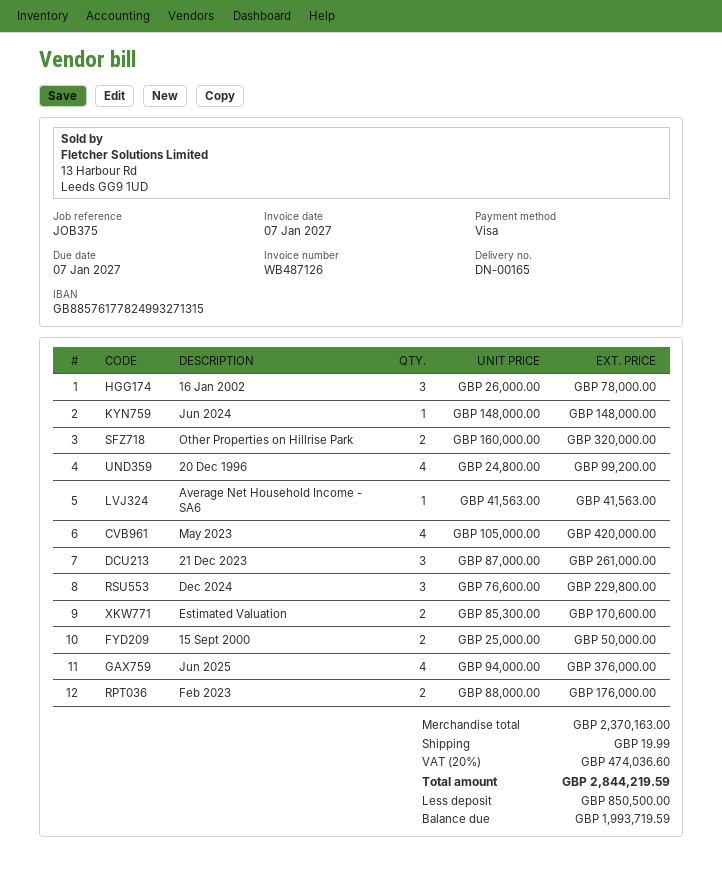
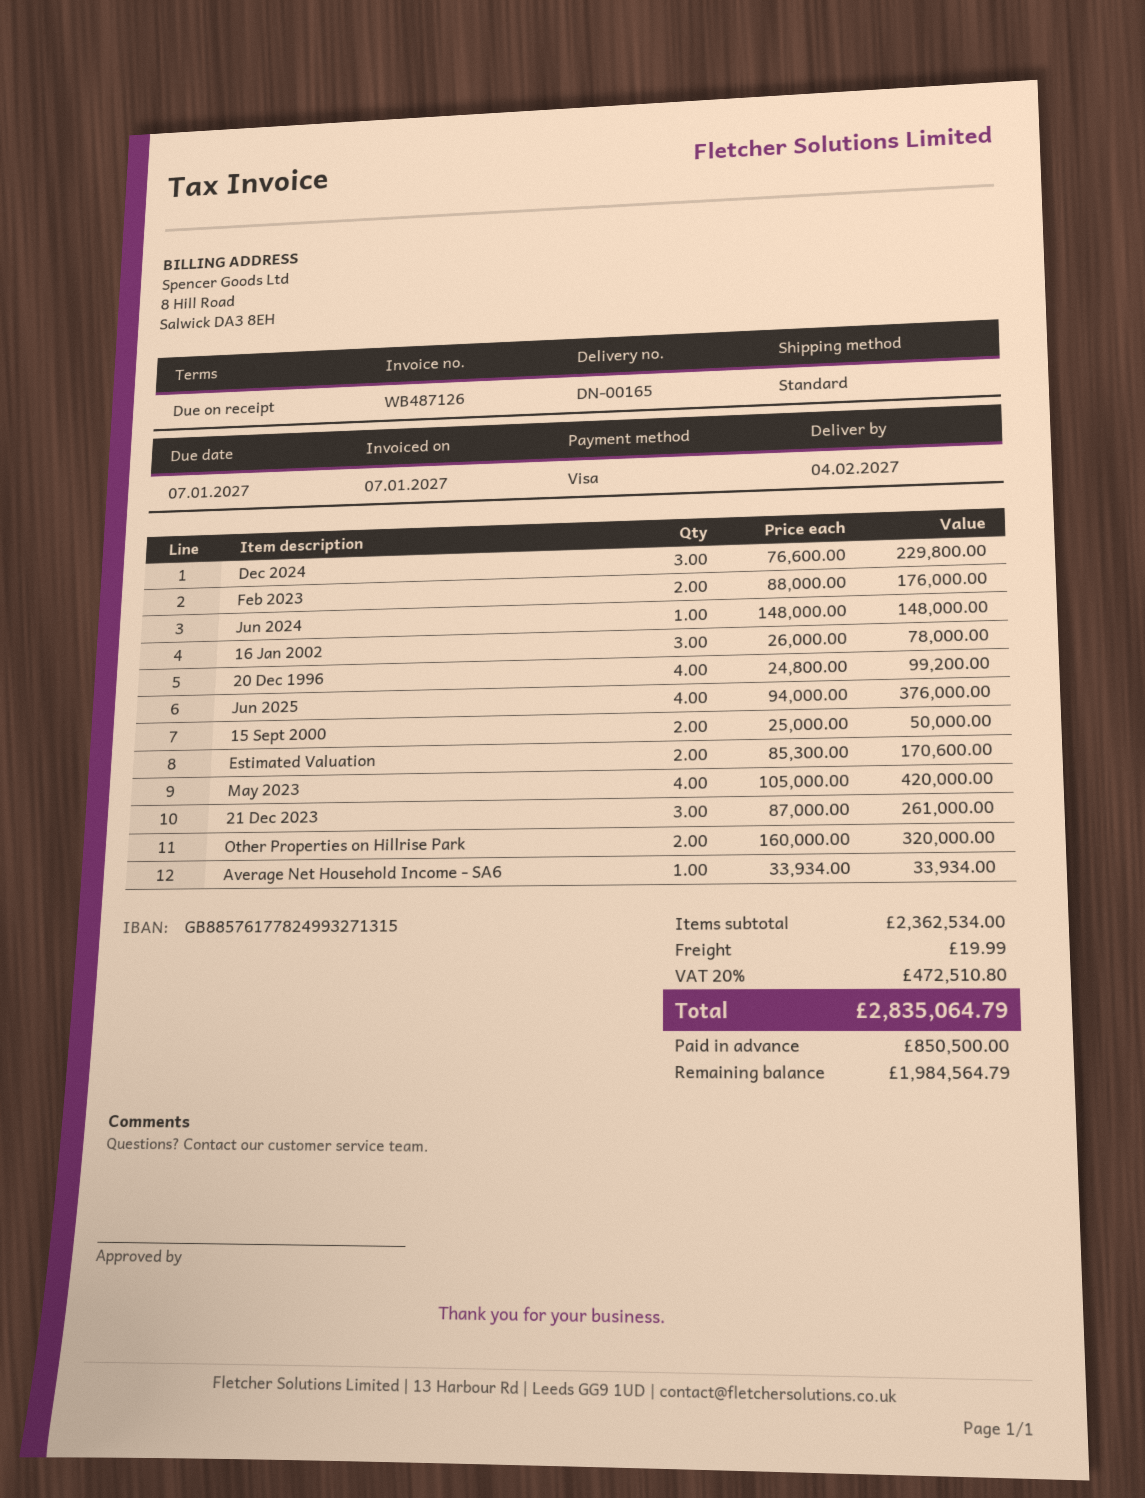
Average Net Household Income - SA6: 1 x 41563.00 = 41563.00 -> 1 x 33934.00 = 33934.00
subtotal: 2370163.00 -> 2362534.00
tax: 20% = 474036.60 -> 20% = 472510.80
total: 2844219.59 -> 2835064.79
balance: 1993719.59 -> 1984564.79

